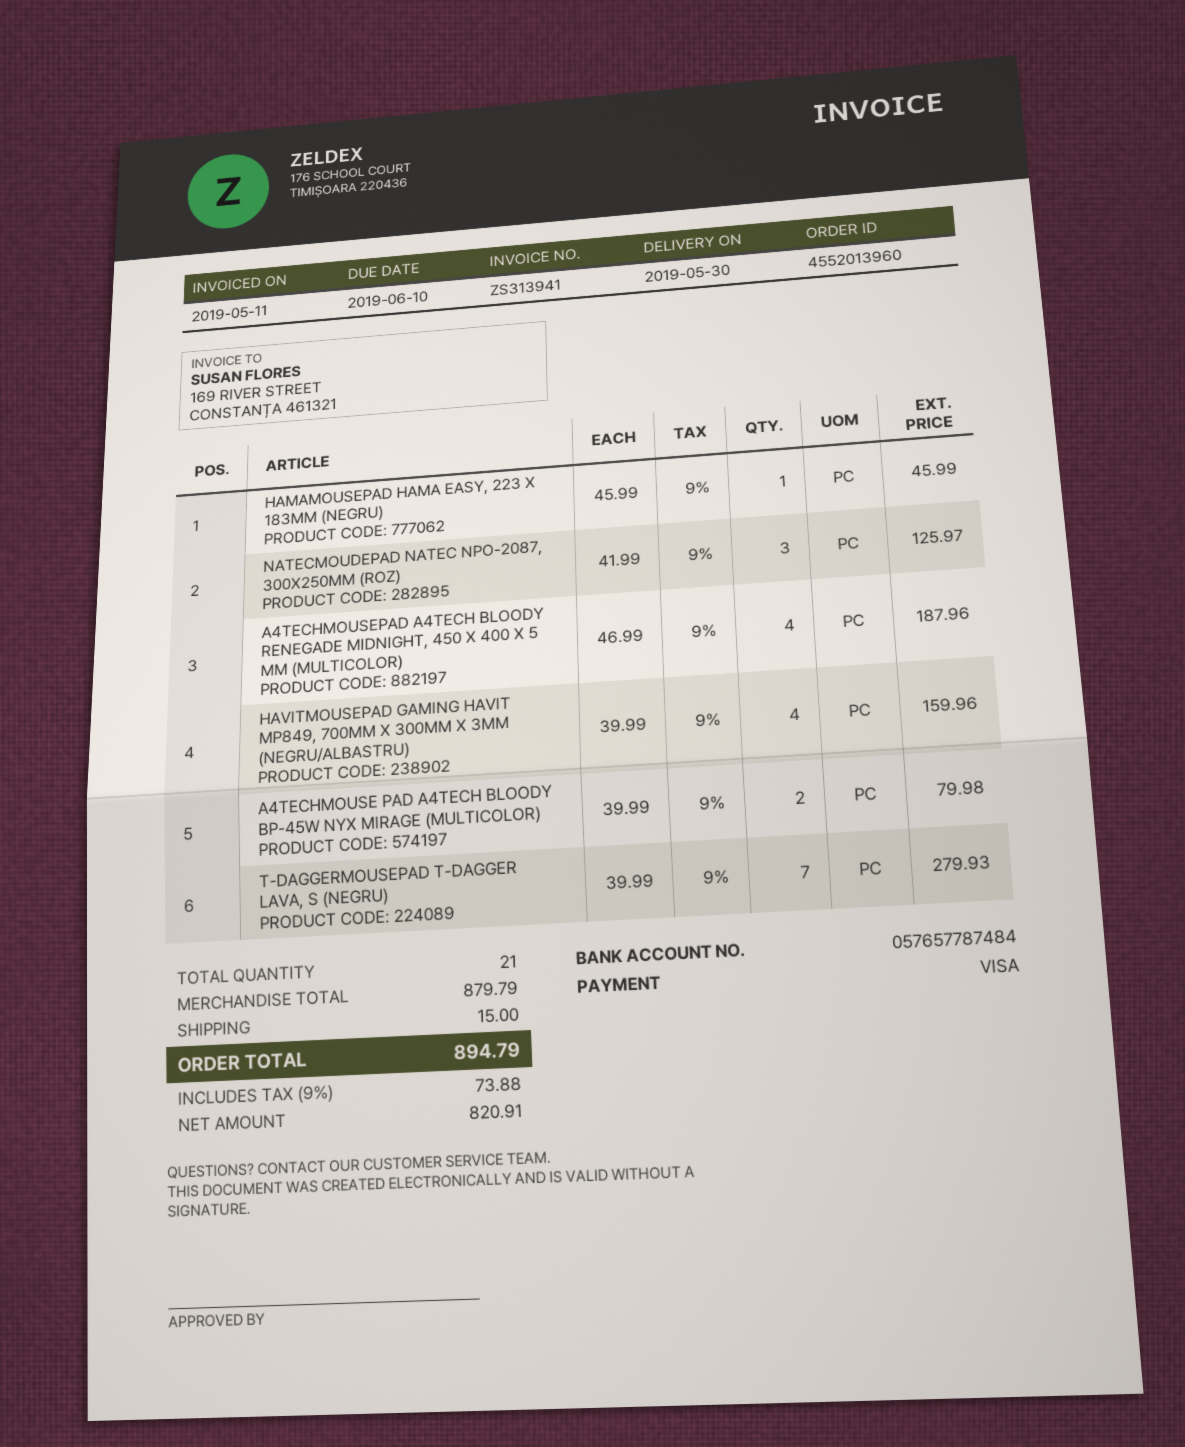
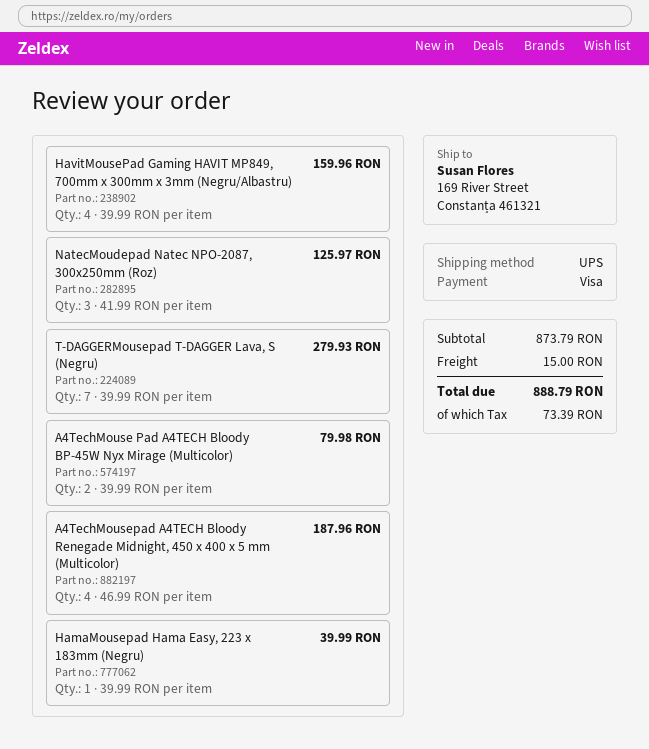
HAMAMOUSEPAD HAMA EASY, 223 X 183MM (NEGRU): 1 x 45.99 = 45.99 -> 1 x 39.99 = 39.99
subtotal: 879.79 -> 873.79
tax: 73.88 -> 73.39
total: 894.79 -> 888.79

